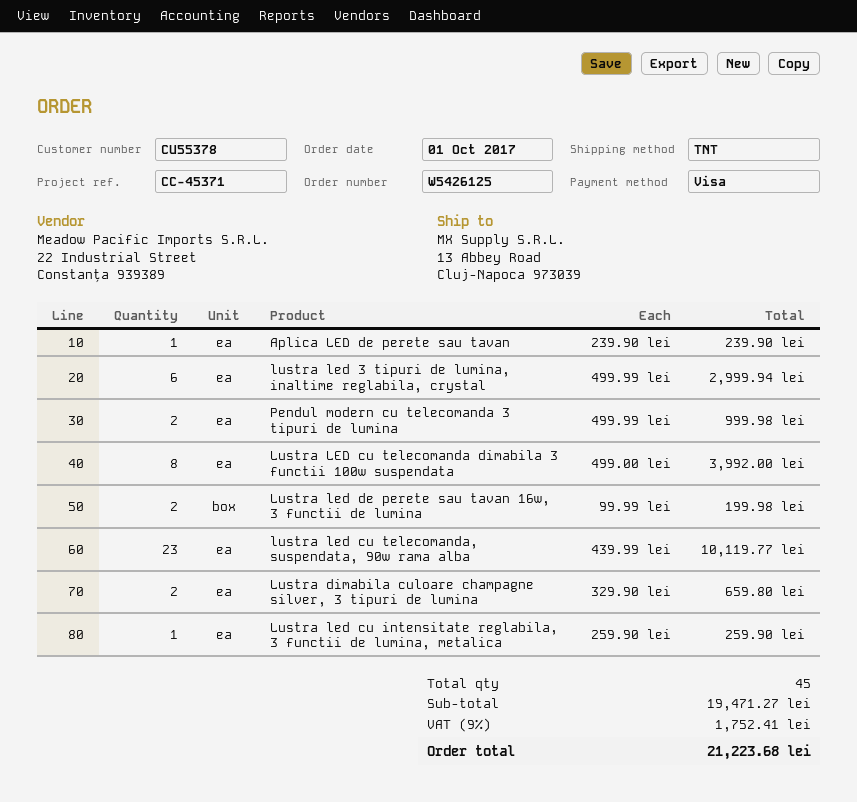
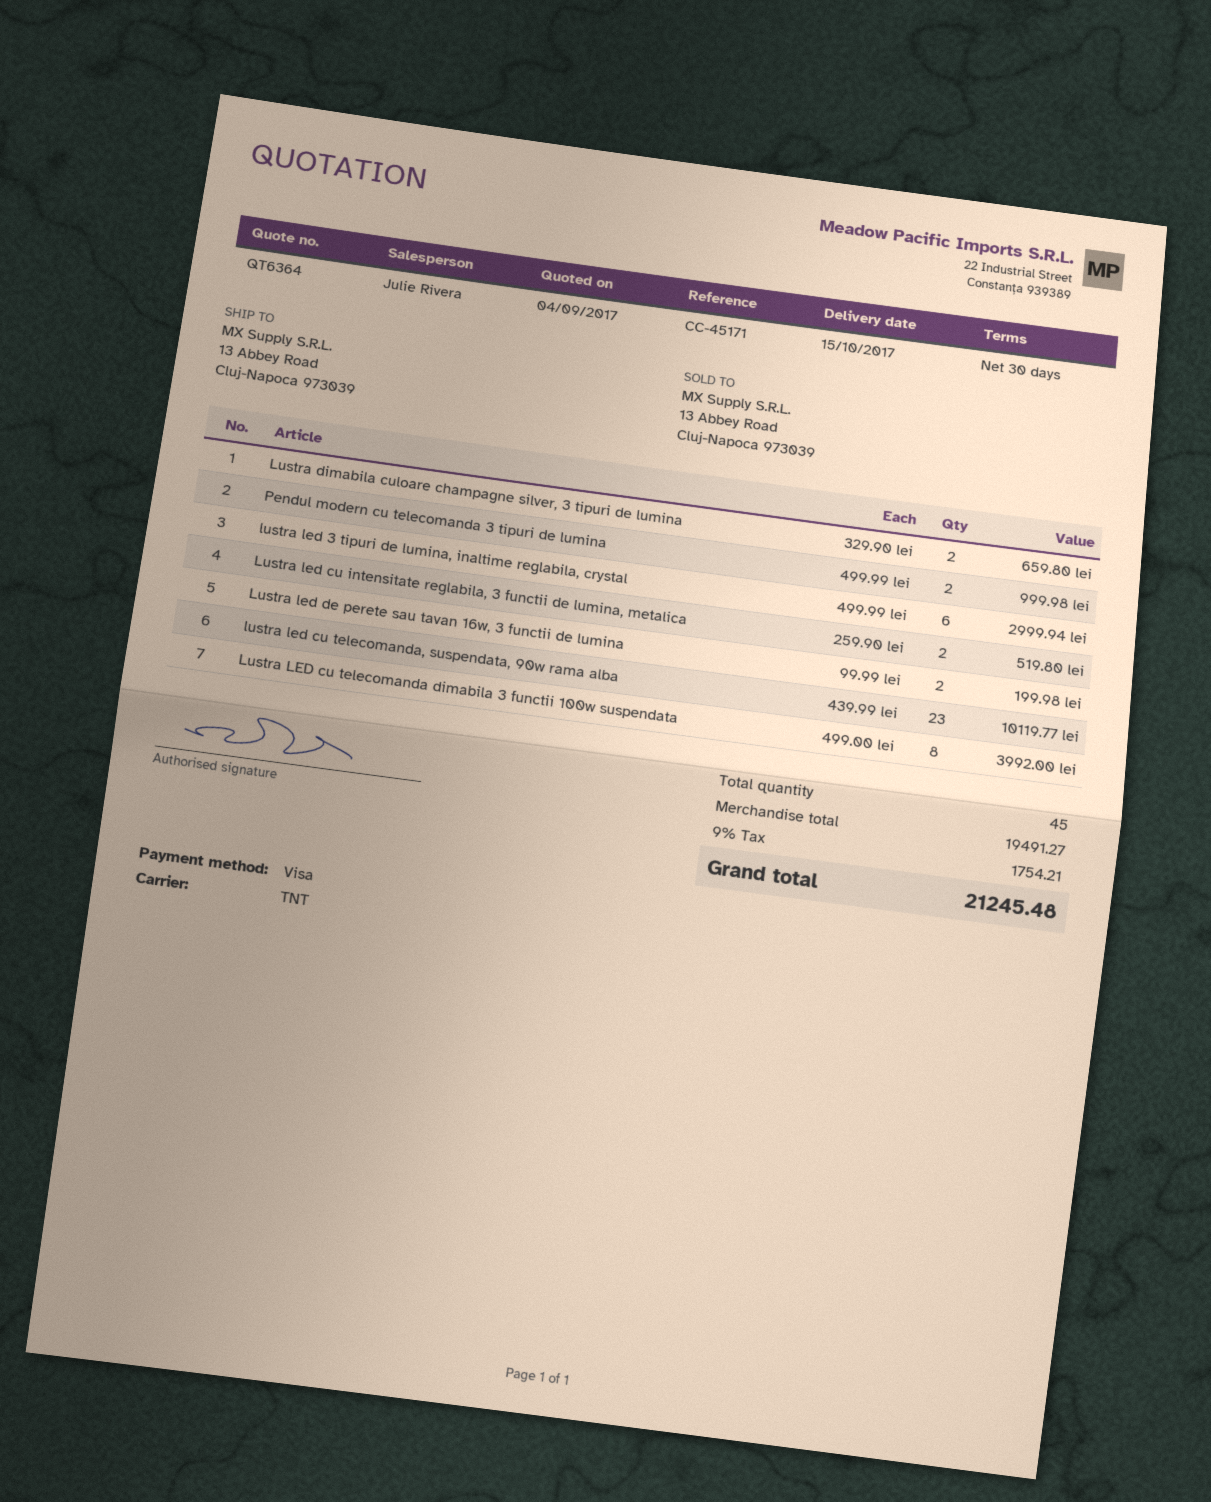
reference: CC-45371 -> CC-45171
Aplica LED de perete sau tavan: 1 x 239.90 = 239.90 -> none
Lustra led cu intensitate reglabila, 3 functii de lumina, metalica: 1 x 259.90 = 259.90 -> 2 x 259.90 = 519.80
subtotal: 19471.27 -> 19491.27
tax: 9% = 1752.41 -> 9% = 1754.21
total: 21223.68 -> 21245.48

